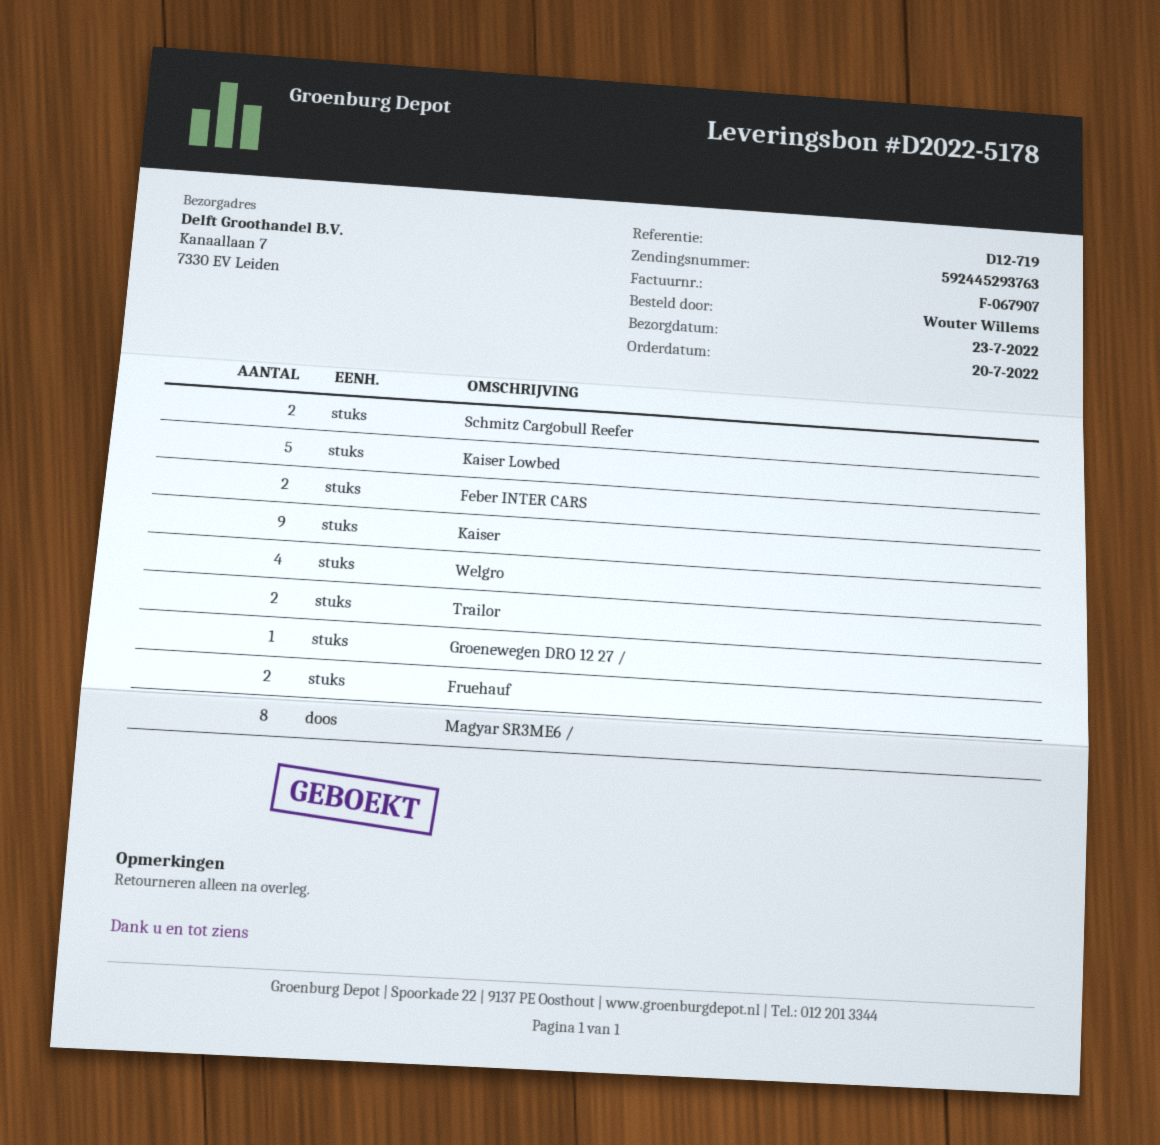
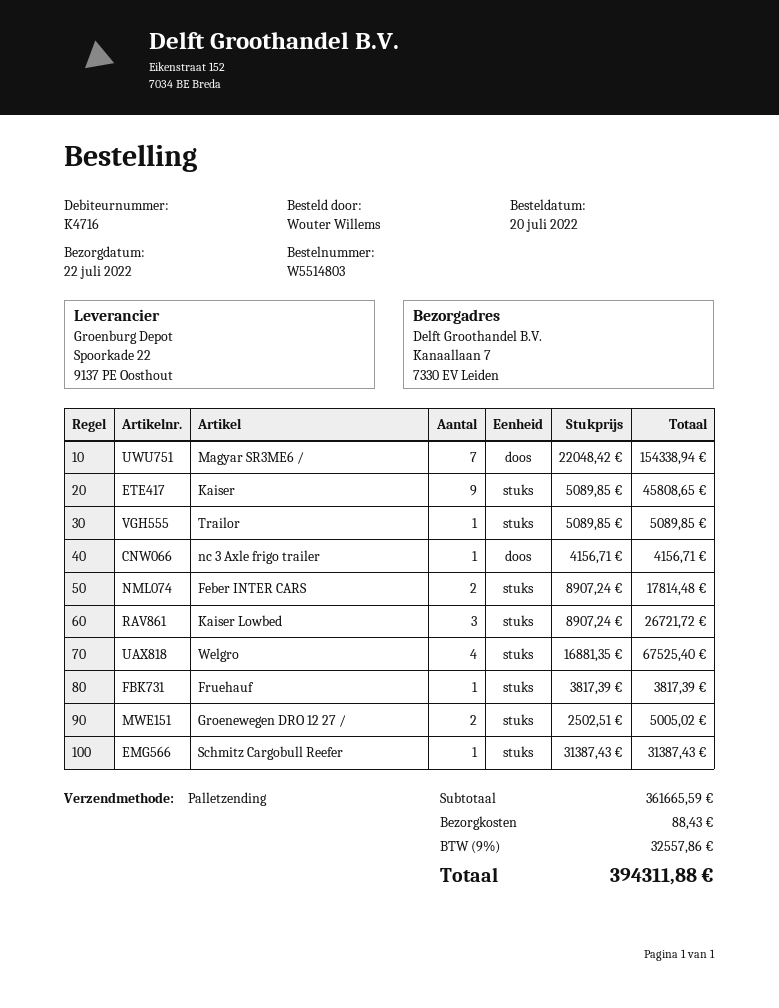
delivery date: 2022-07-23 -> 2022-07-22
Schmitz Cargobull Reefer: 2 -> 1
Kaiser Lowbed: 5 -> 3
Trailor: 2 -> 1
Groenewegen DRO 12 27 /: 1 -> 2
Fruehauf: 2 -> 1
Magyar SR3ME6 /: 8 -> 7
nc 3 Axle frigo trailer: none -> 1

